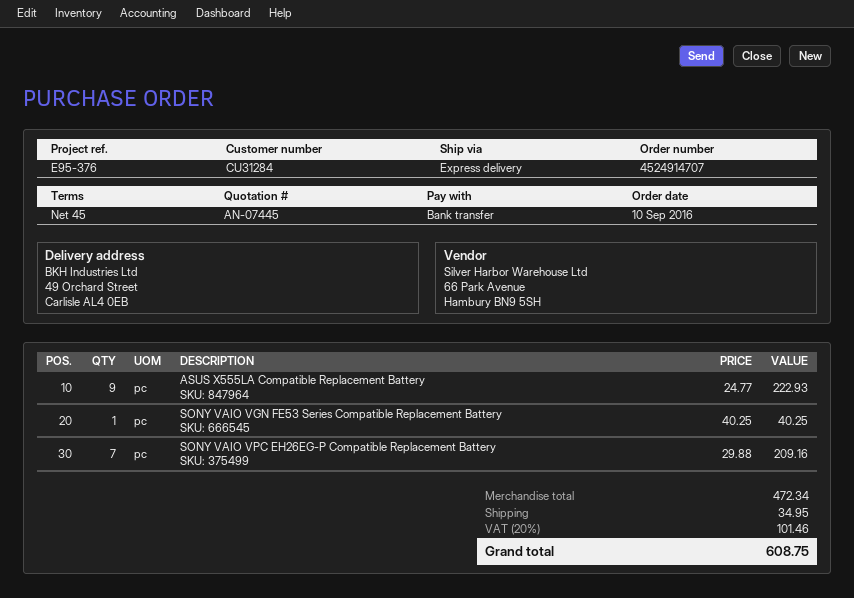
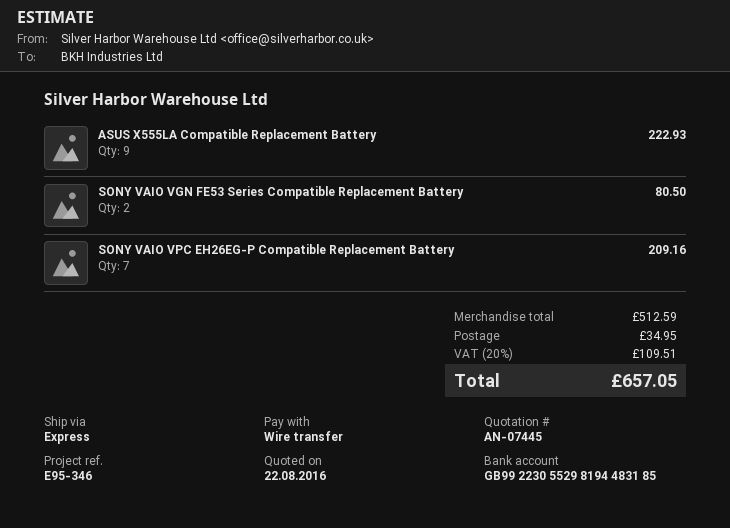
reference: E95-376 -> E95-346
SONY VAIO VGN FE53 Series Compatible Replacement Battery: 1 for 40.25 -> 2 for 80.50
subtotal: 472.34 -> 512.59
tax: 20% = 101.46 -> 20% = 109.51
total: 608.75 -> 657.05

